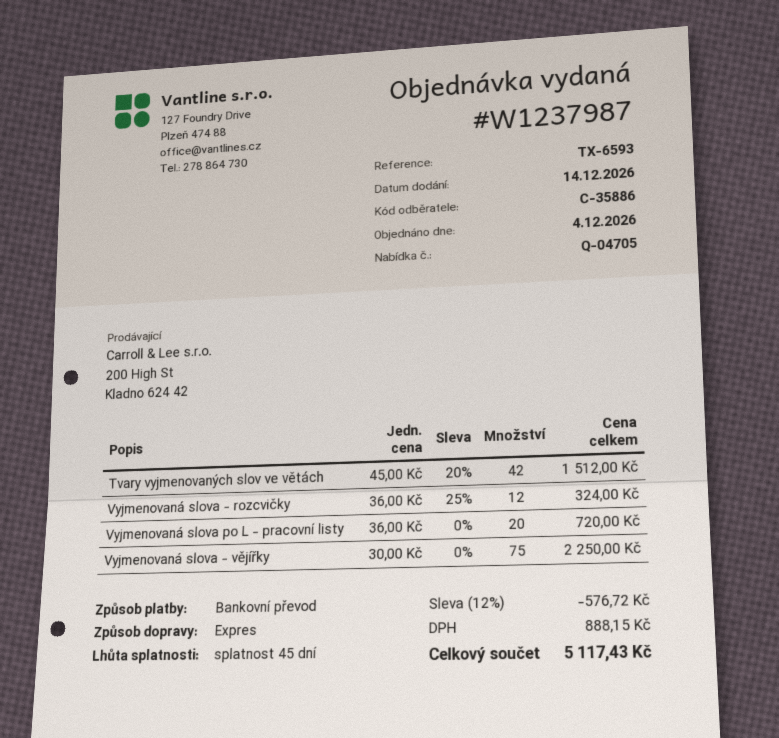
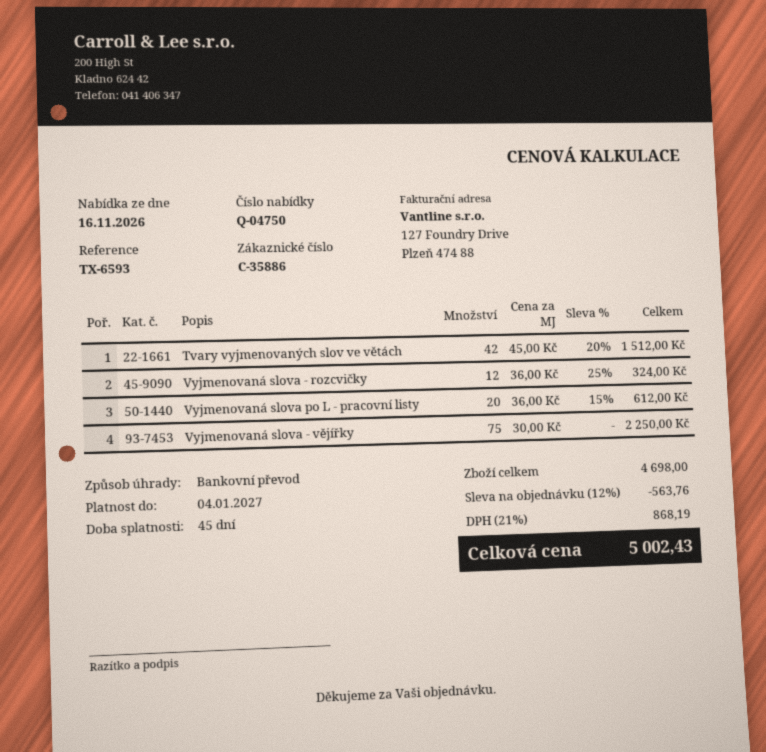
quote number: Q-04705 -> Q-04750
Vyjmenovaná slova po L - pracovní listy: 20 x 36.00 = 720.00 -> 20 x 36.00 - 15% = 612.00
discount: 12% = 576.72 -> 12% = 563.76
tax: 888.15 -> 868.19
total: 5117.43 -> 5002.43

